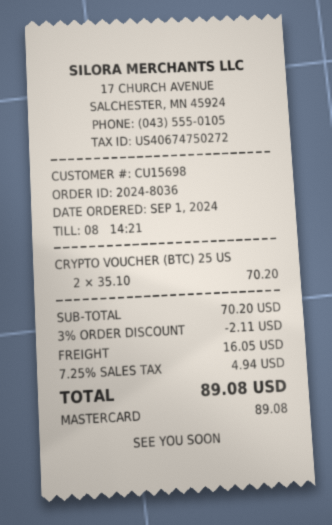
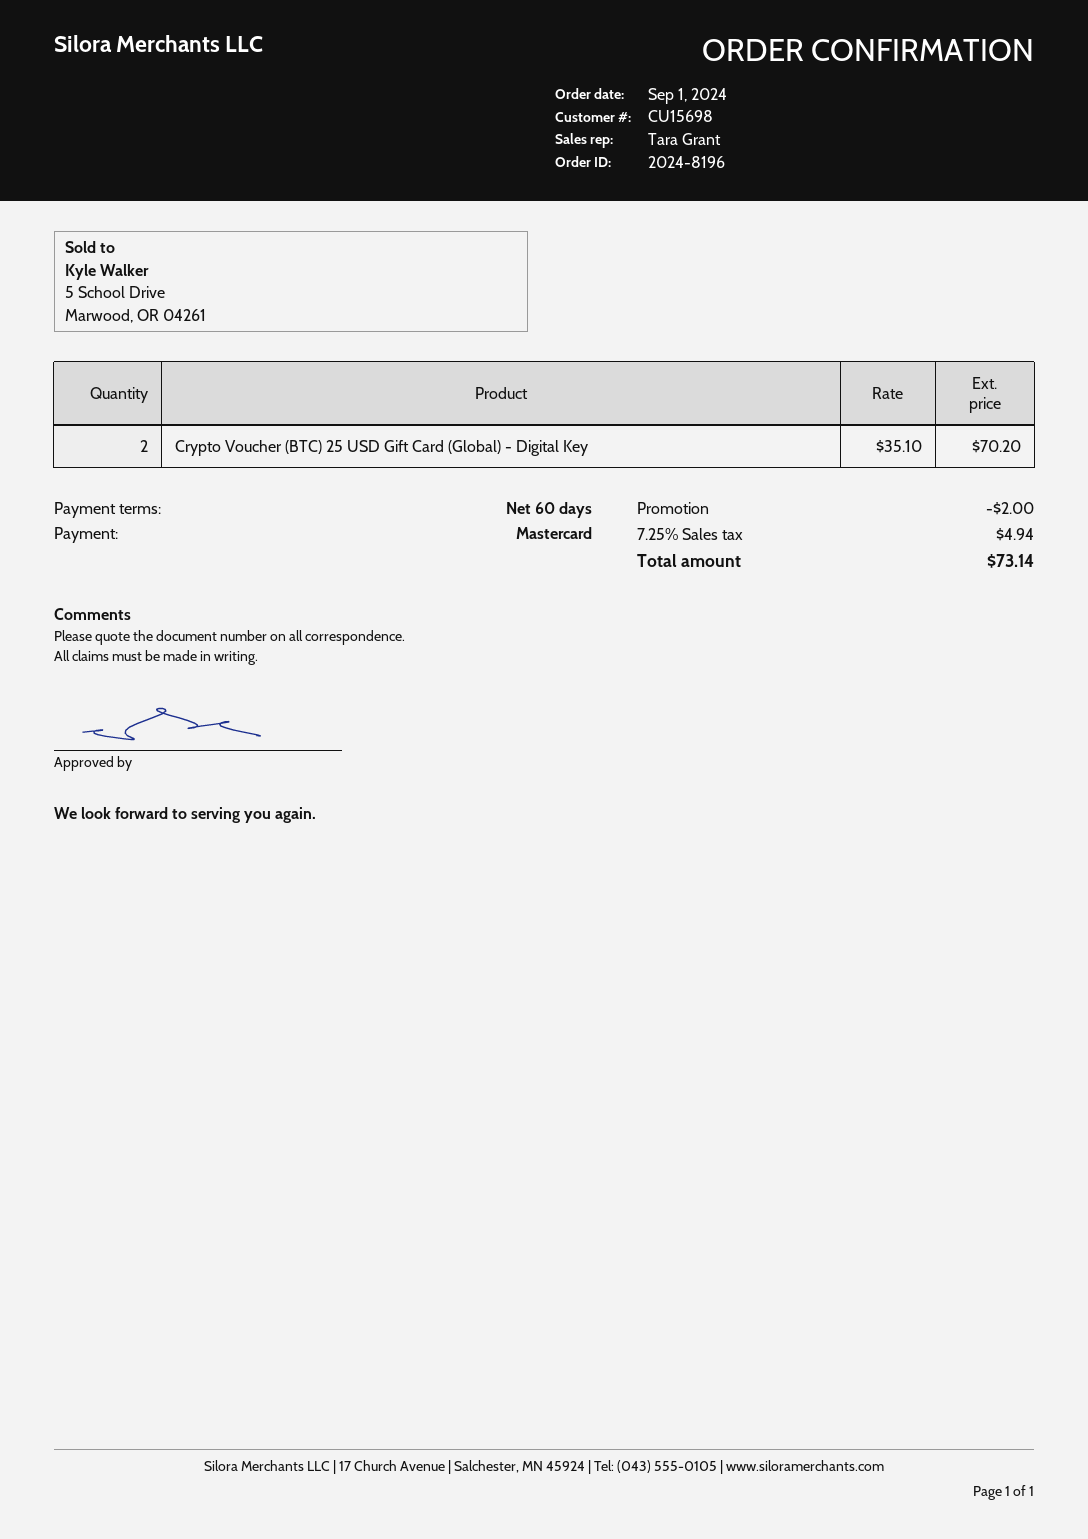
order number: 2024-8036 -> 2024-8196
discount: 2.11 -> 2.00
shipping: 16.05 -> none
total: 89.08 -> 73.14

